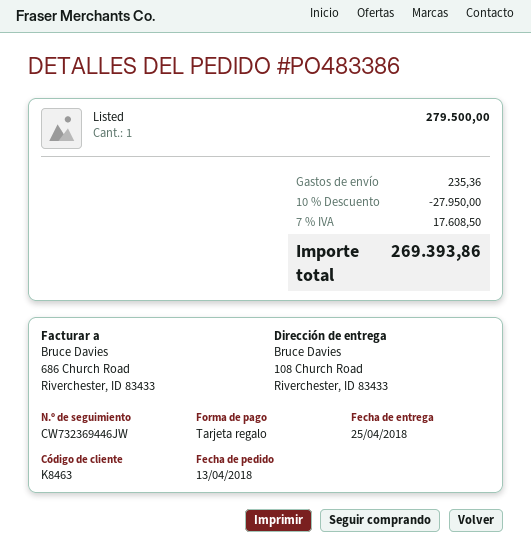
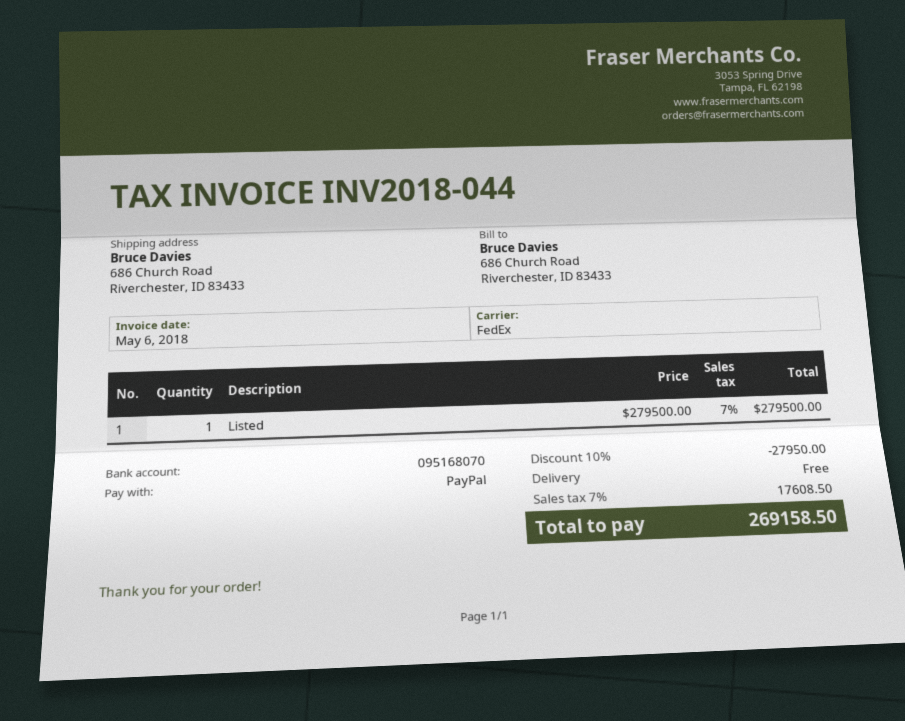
payment method: gift card -> PayPal
ship to: 108 Church Road, Riverchester, ID 83433 -> 686 Church Road, Riverchester, ID 83433
shipping: 235.36 -> 0.00
total: 269393.86 -> 269158.50

